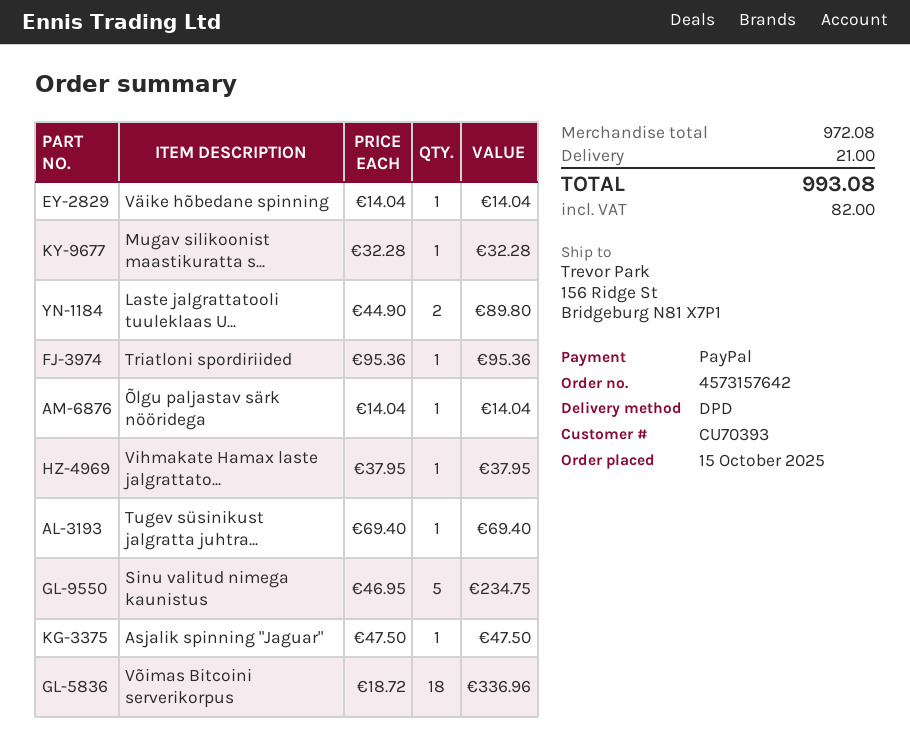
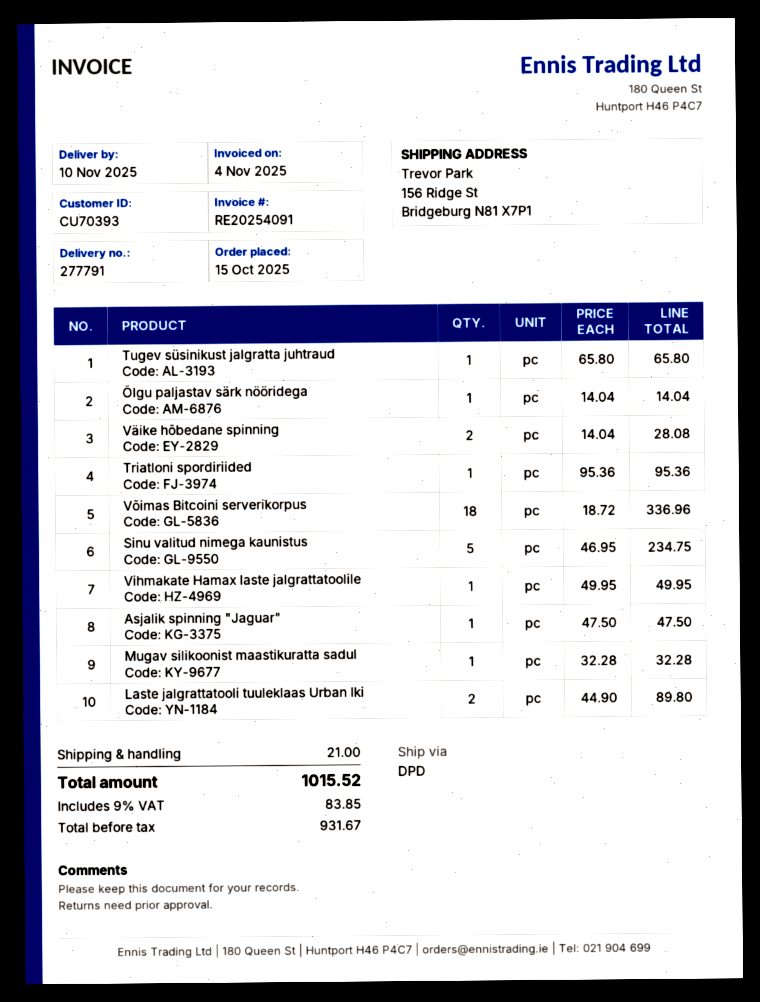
Väike hõbedane spinning: 1 x 14.04 = 14.04 -> 2 x 14.04 = 28.08
Vihmakate Hamax laste jalgrattato...: 1 x 37.95 = 37.95 -> 1 x 49.95 = 49.95
Tugev süsinikust jalgratta juhtra...: 1 x 69.40 = 69.40 -> 1 x 65.80 = 65.80
tax: 82.00 -> 83.85
total: 993.08 -> 1015.52

